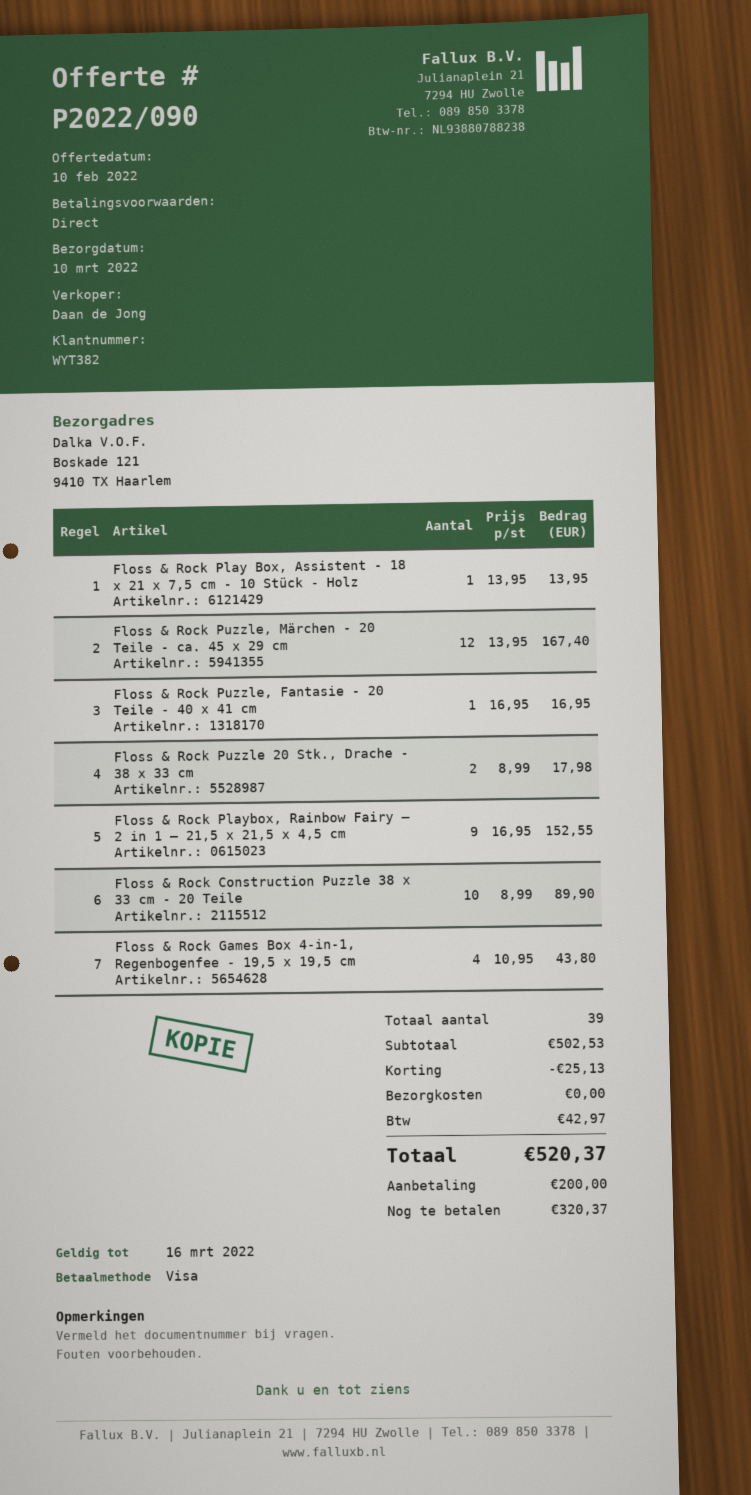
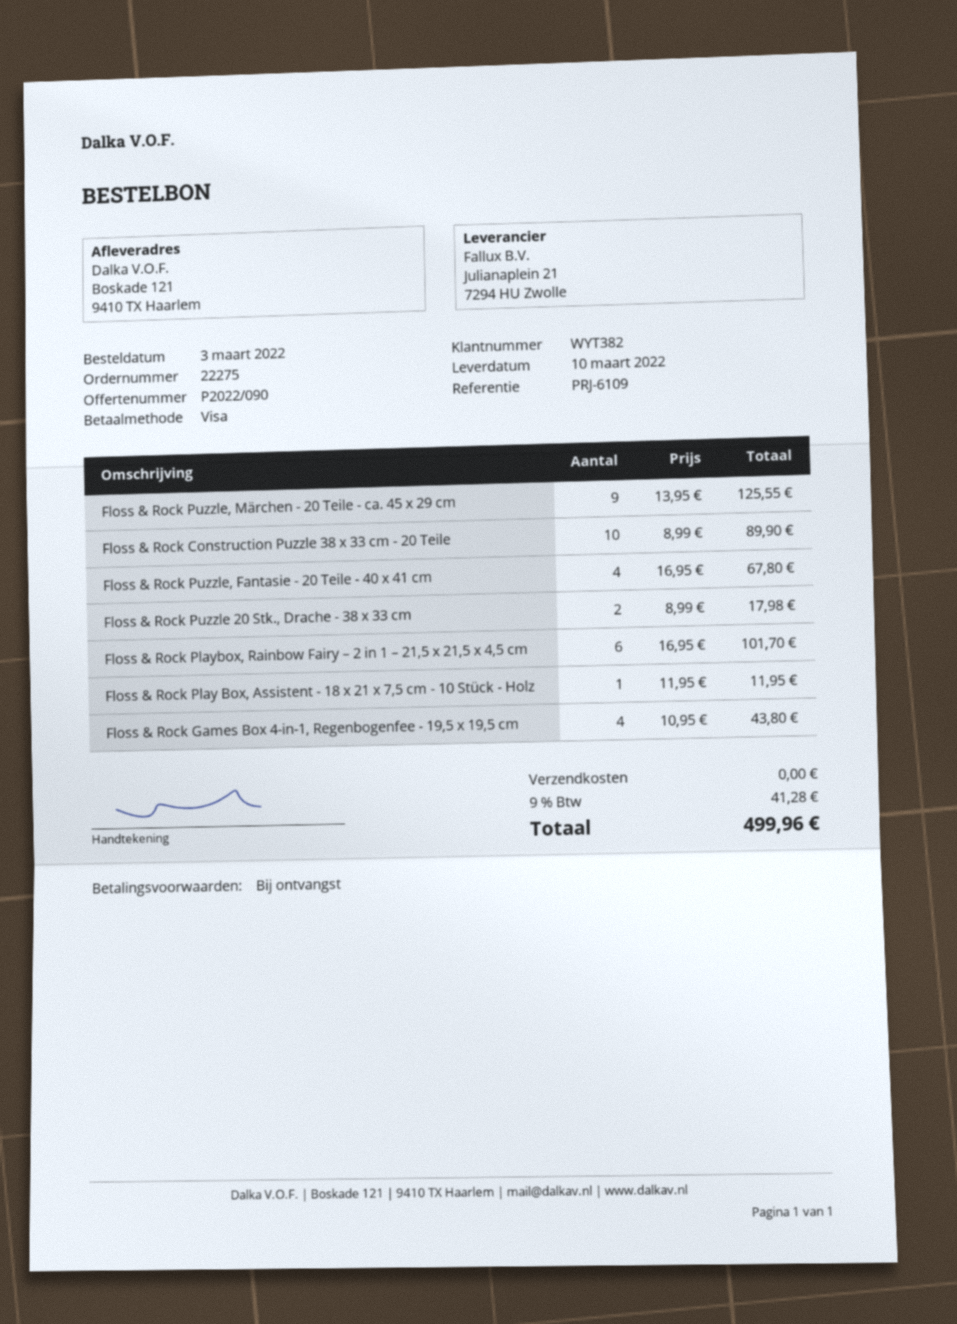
Floss & Rock Play Box, Assistent - 18 x 21 x 7,5 cm - 10 Stück - Holz: 1 x 13.95 = 13.95 -> 1 x 11.95 = 11.95
Floss & Rock Puzzle, Märchen - 20 Teile - ca. 45 x 29 cm: 12 x 13.95 = 167.40 -> 9 x 13.95 = 125.55
Floss & Rock Puzzle, Fantasie - 20 Teile - 40 x 41 cm: 1 x 16.95 = 16.95 -> 4 x 16.95 = 67.80
Floss & Rock Playbox, Rainbow Fairy – 2 in 1 – 21,5 x 21,5 x 4,5 cm: 9 x 16.95 = 152.55 -> 6 x 16.95 = 101.70
discount: 25.13 -> none
tax: 42.97 -> 41.28
total: 520.37 -> 499.96

